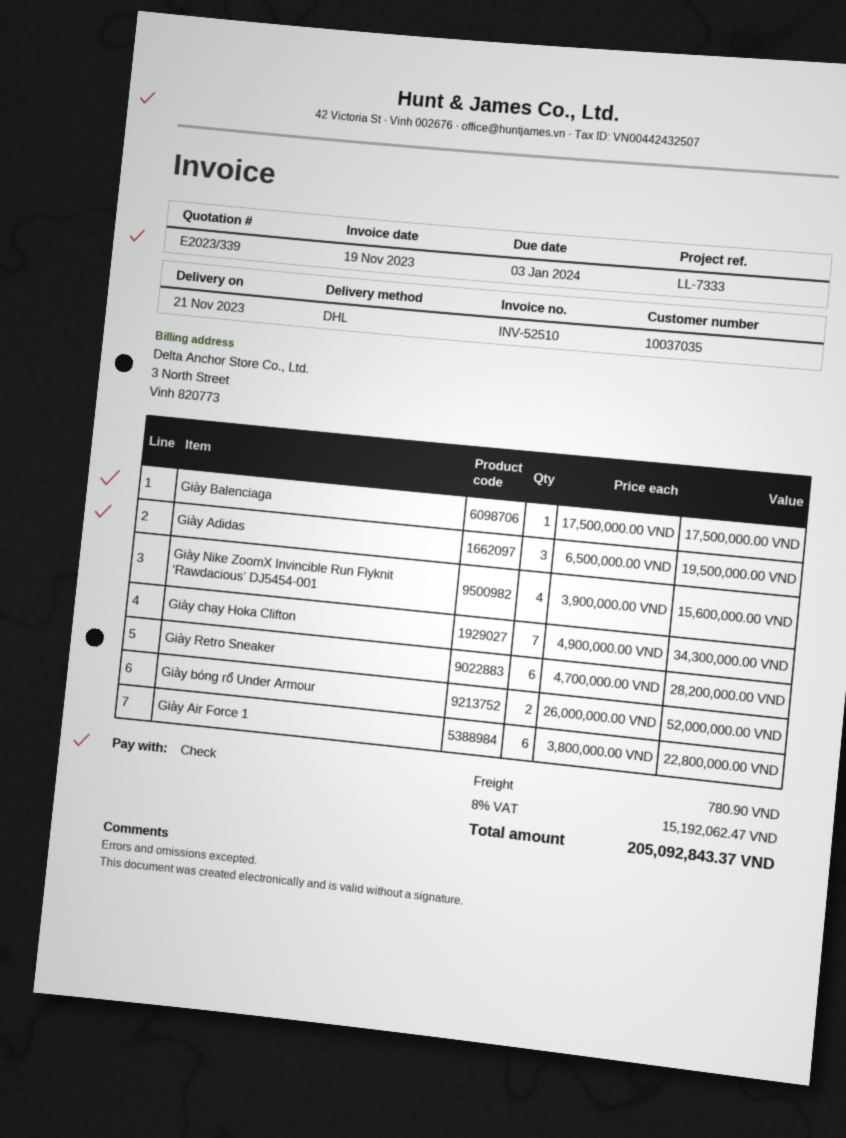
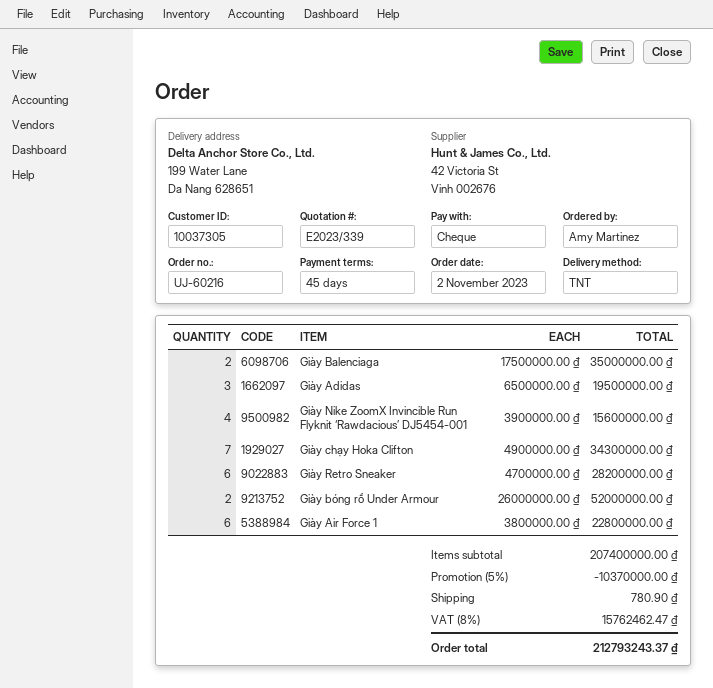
customer number: 10037035 -> 10037305
shipping method: DHL -> TNT
Giày Balenciaga: 1 x 17500000.00 = 17500000.00 -> 2 x 17500000.00 = 35000000.00
discount: none -> 5% = 10370000.00
tax: 8% = 15192062.47 -> 8% = 15762462.47
total: 205092843.37 -> 212793243.37

